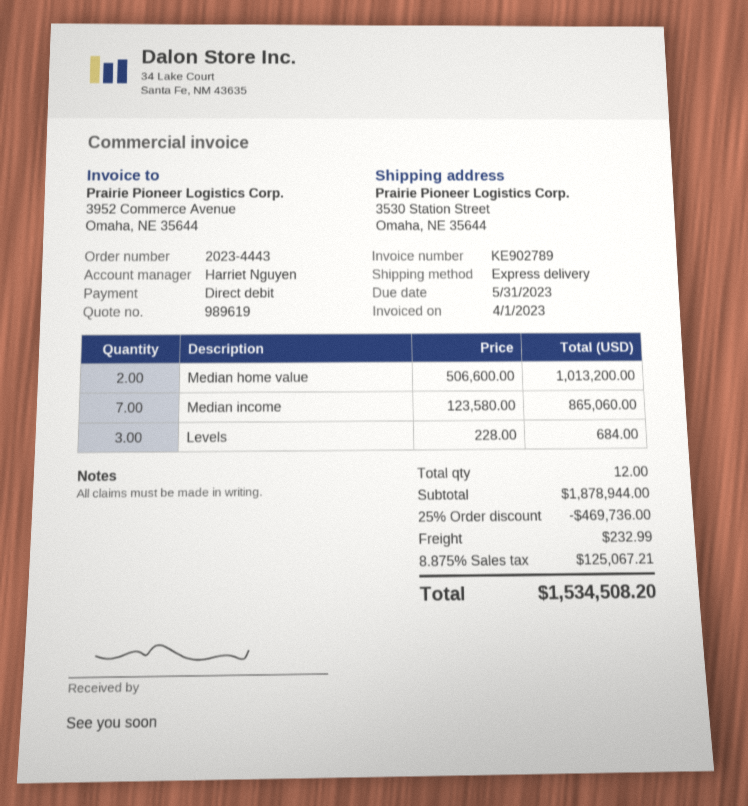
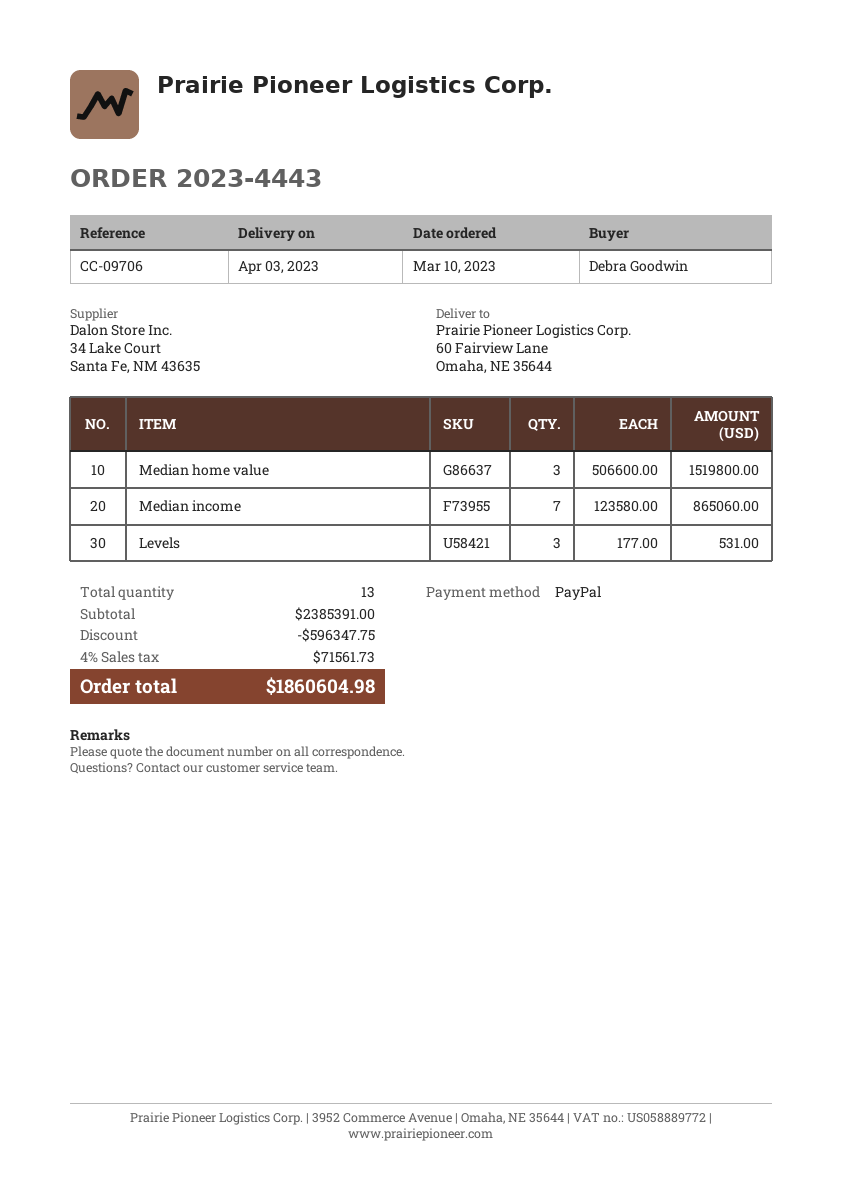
payment method: direct debit -> PayPal
ship to: 3530 Station Street, Omaha, NE 35644 -> 60 Fairview Lane, Omaha, NE 35644
Median home value: 2 x 506600.00 = 1013200.00 -> 3 x 506600.00 = 1519800.00
Levels: 3 x 228.00 = 684.00 -> 3 x 177.00 = 531.00
total quantity: 12 -> 13
subtotal: 1878944.00 -> 2385391.00
discount: 469736.00 -> 596347.75
shipping: 232.99 -> none
tax: 8.875% = 125067.21 -> 4% = 71561.73
total: 1534508.20 -> 1860604.98

